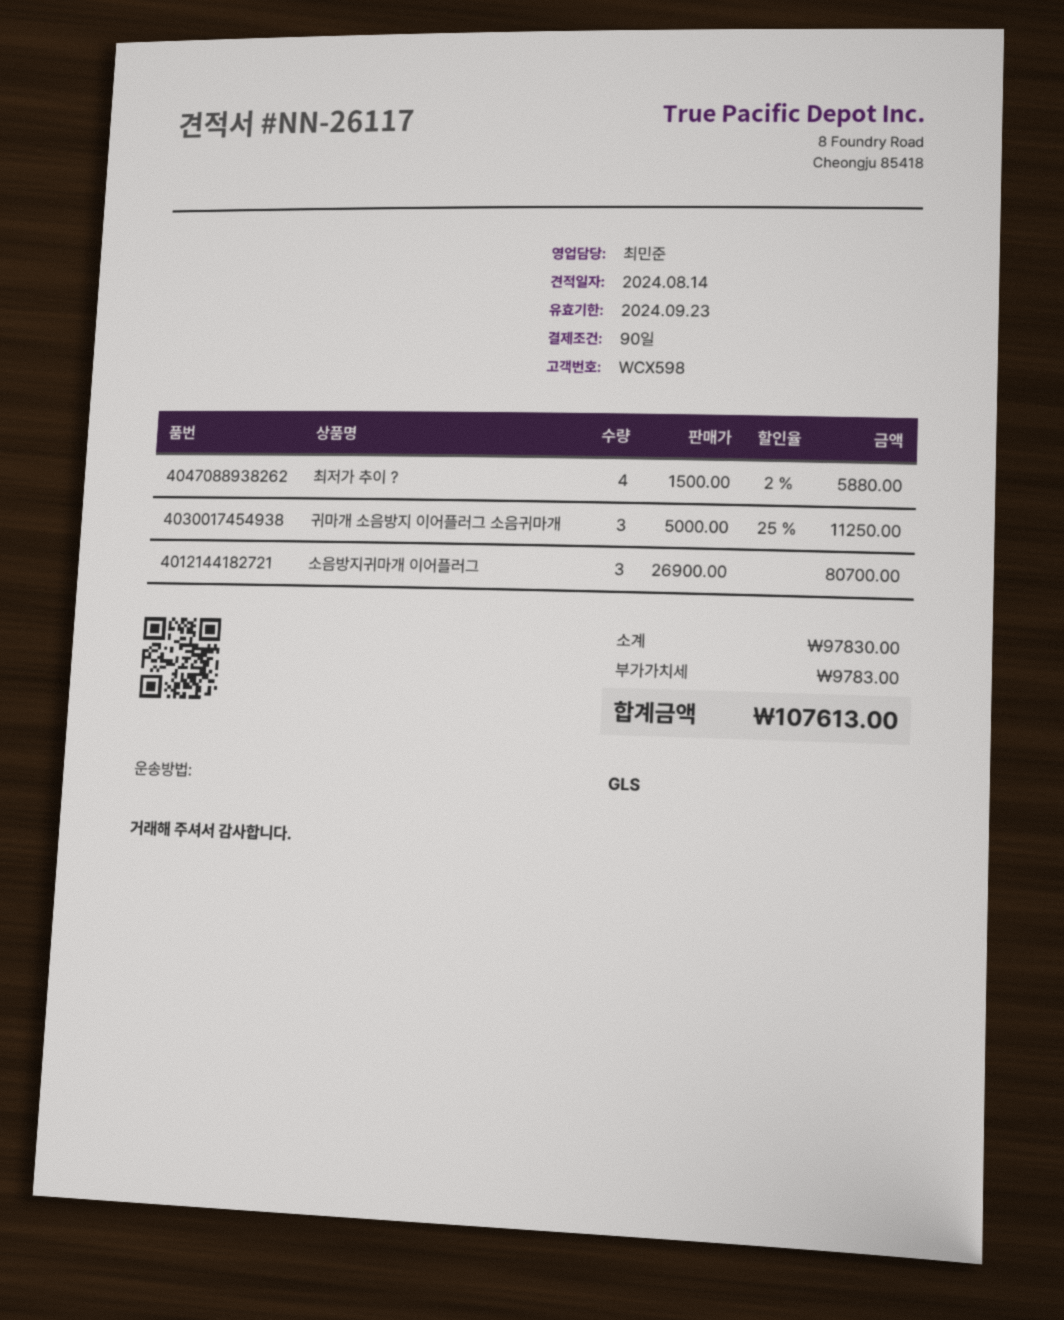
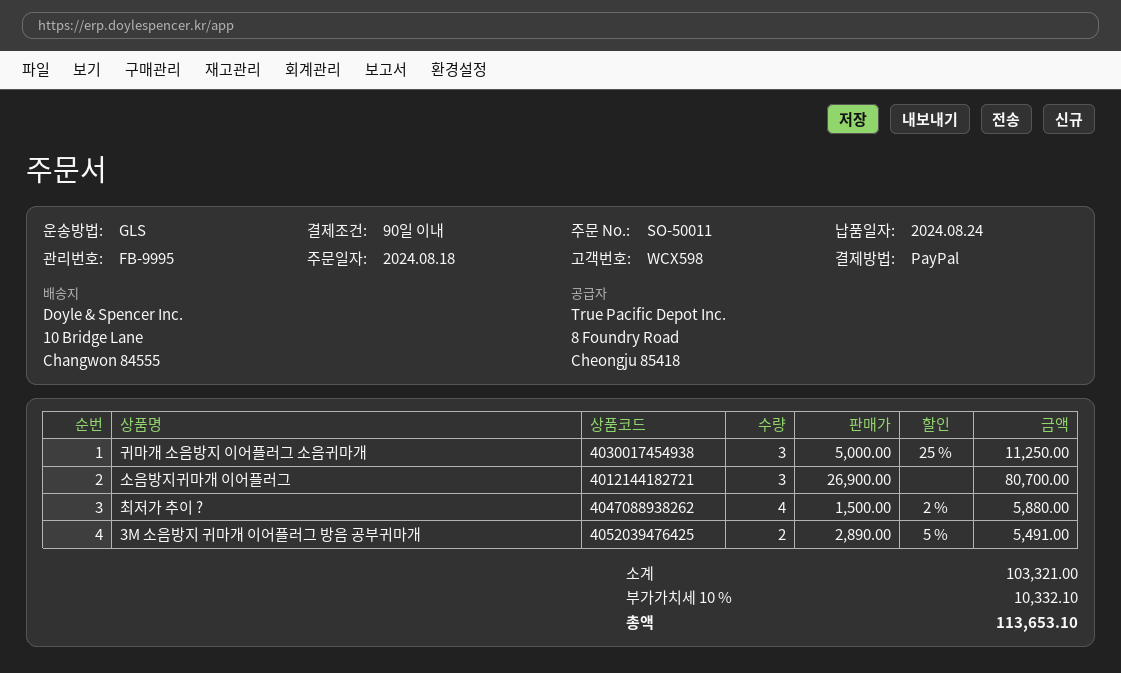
3M 소음방지 귀마개 이어플러그 방음 공부귀마개: none -> 2 x 2890.00 - 5% = 5491.00
subtotal: 97830.00 -> 103321.00
tax: 9783.00 -> 10332.10
total: 107613.00 -> 113653.10

